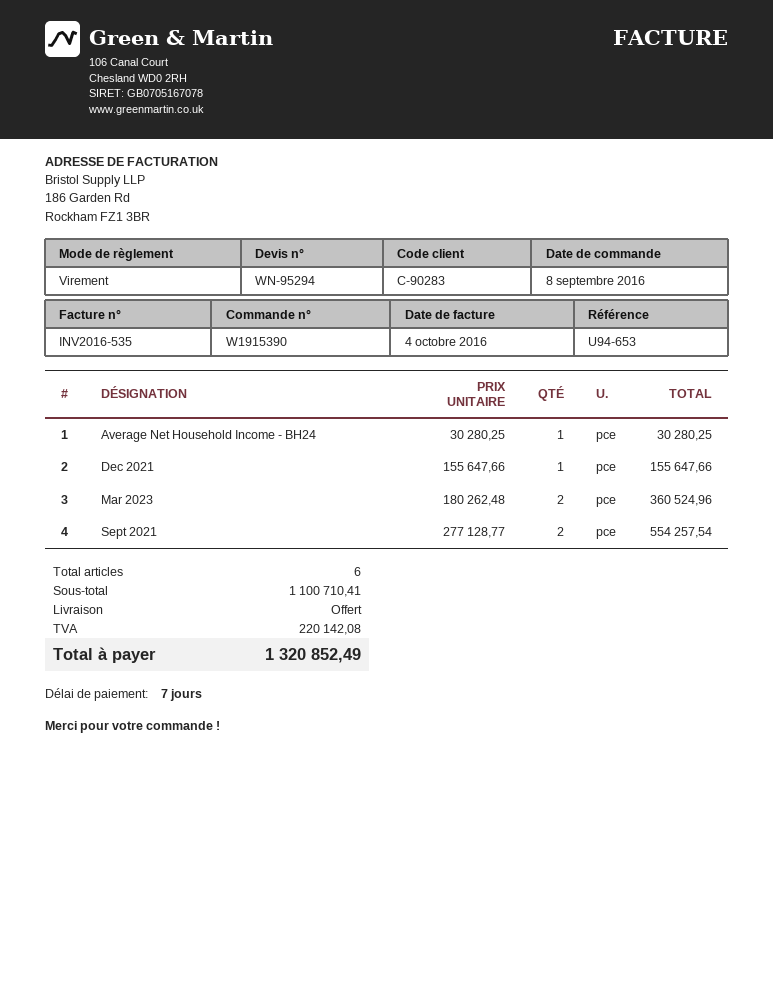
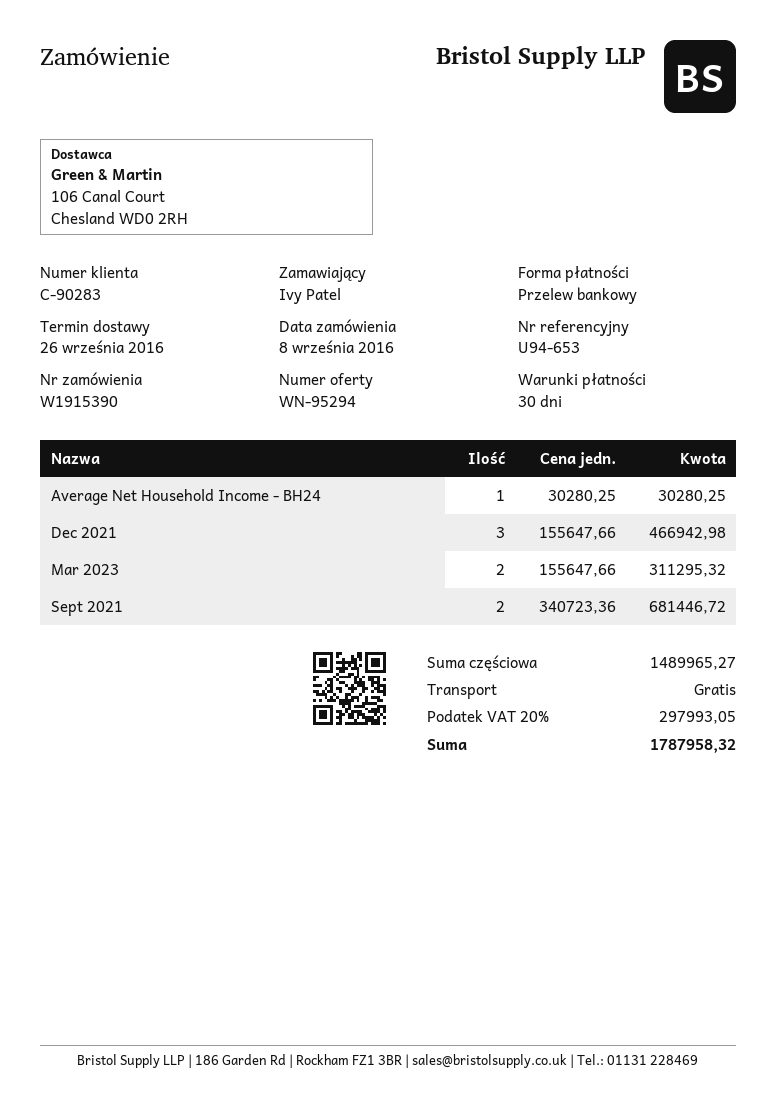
payment terms: 7 days -> 30 days
Dec 2021: 1 x 155647.66 = 155647.66 -> 3 x 155647.66 = 466942.98
Mar 2023: 2 x 180262.48 = 360524.96 -> 2 x 155647.66 = 311295.32
Sept 2021: 2 x 277128.77 = 554257.54 -> 2 x 340723.36 = 681446.72
subtotal: 1100710.41 -> 1489965.27
tax: 220142.08 -> 297993.05
total: 1320852.49 -> 1787958.32

